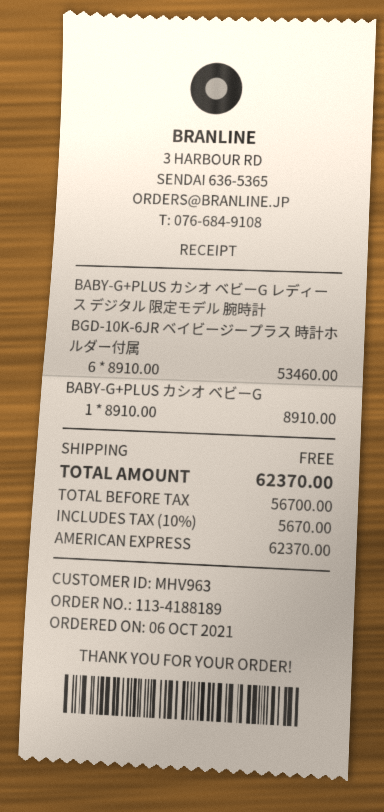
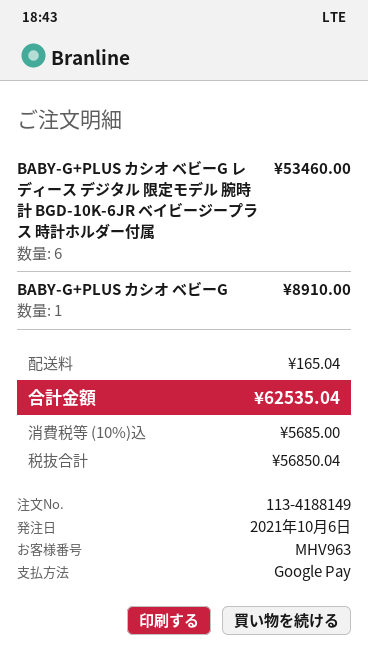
order number: 113-4188189 -> 113-4188149
payment method: American Express -> Google Pay
shipping: 0.00 -> 165.04
net: 56700.00 -> 56850.04
tax: 10% = 5670.00 -> 10% = 5685.00
total: 62370.00 -> 62535.04

